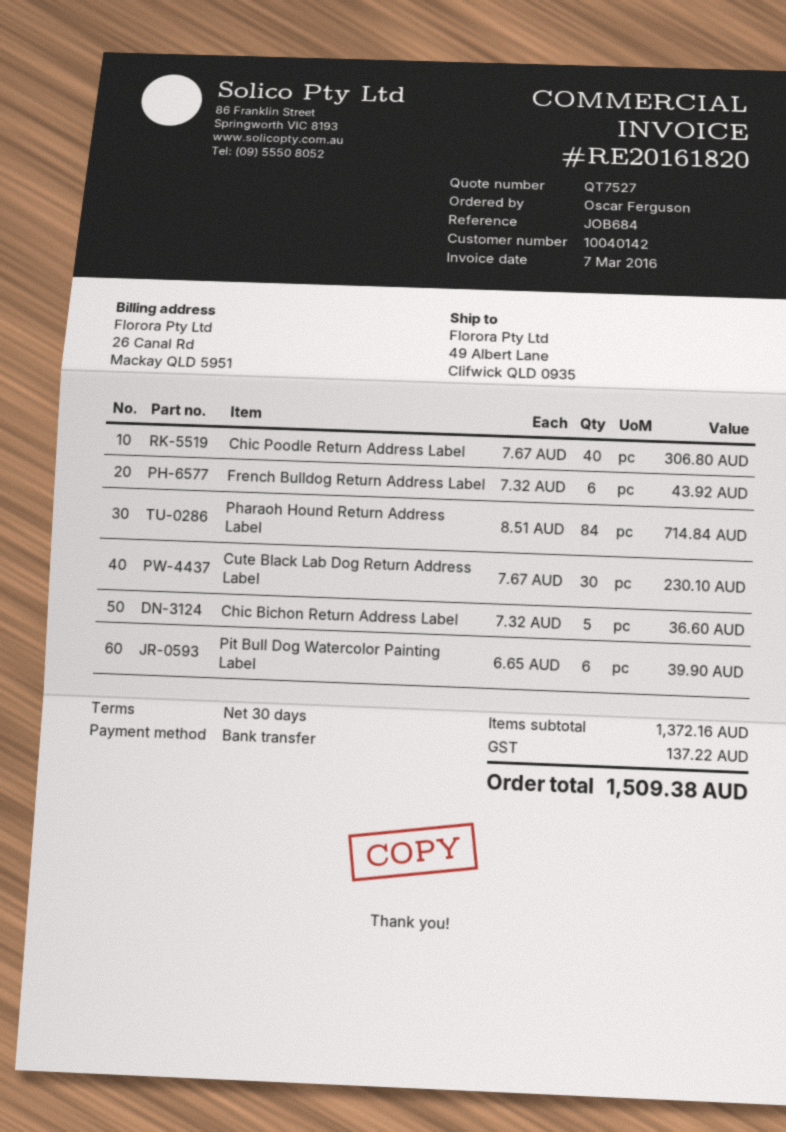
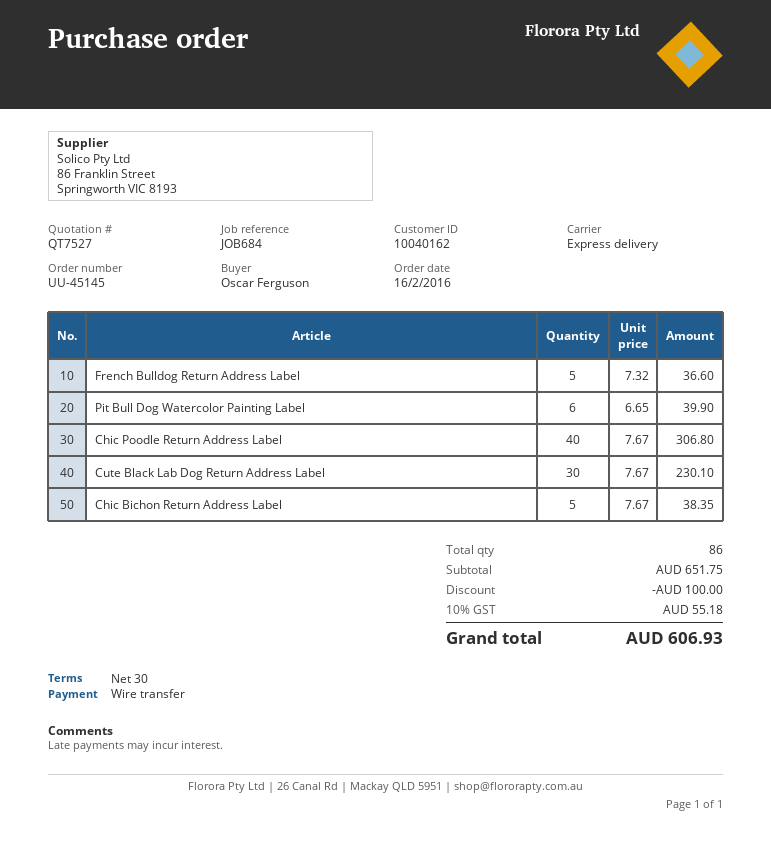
customer number: 10040142 -> 10040162
French Bulldog Return Address Label: 6 x 7.32 = 43.92 -> 5 x 7.32 = 36.60
Pharaoh Hound Return Address Label: 84 x 8.51 = 714.84 -> none
Chic Bichon Return Address Label: 5 x 7.32 = 36.60 -> 5 x 7.67 = 38.35
subtotal: 1372.16 -> 651.75
discount: none -> 100.00
tax: 137.22 -> 55.18
total: 1509.38 -> 606.93

